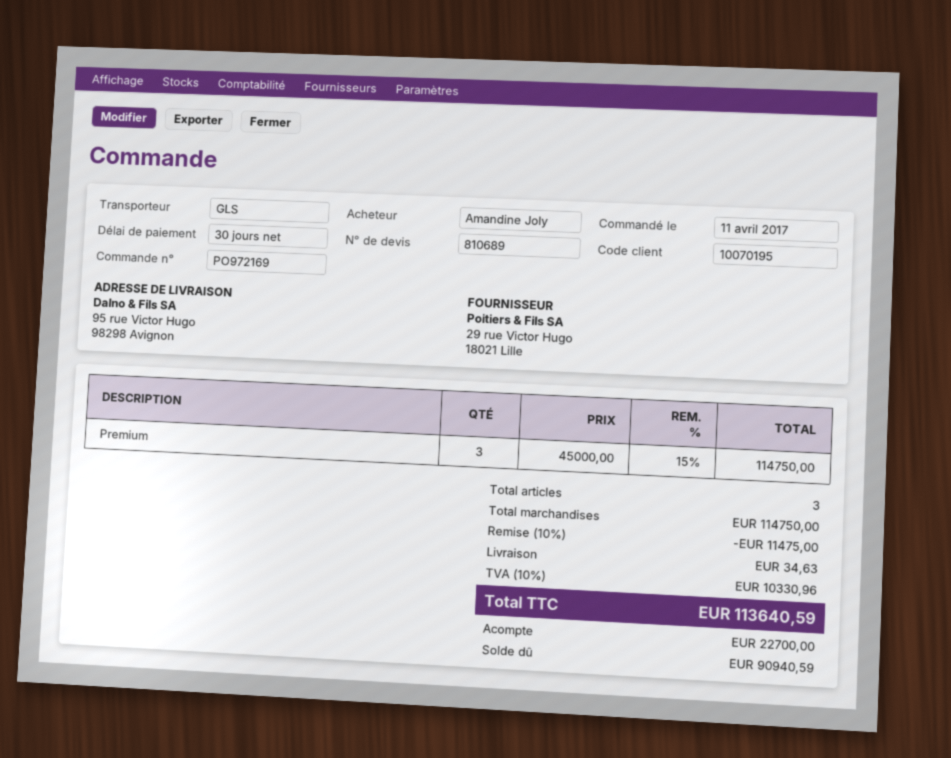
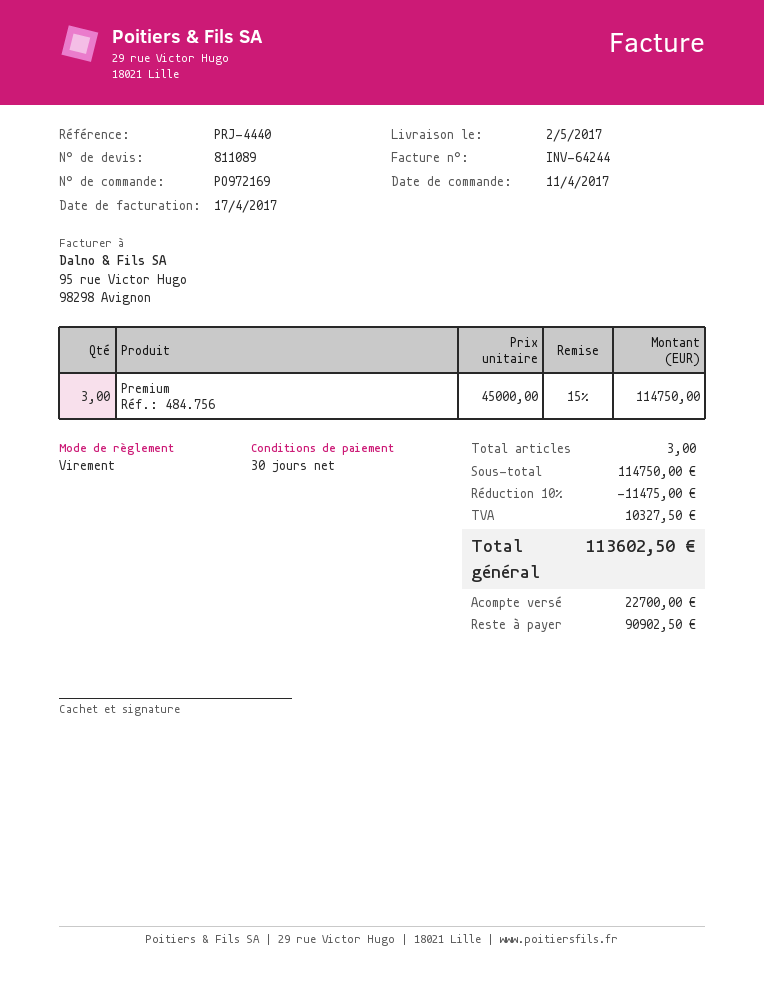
quote number: 810689 -> 811089
shipping: 34.63 -> none
tax: 10330.96 -> 10327.50
total: 113640.59 -> 113602.50
balance: 90940.59 -> 90902.50

